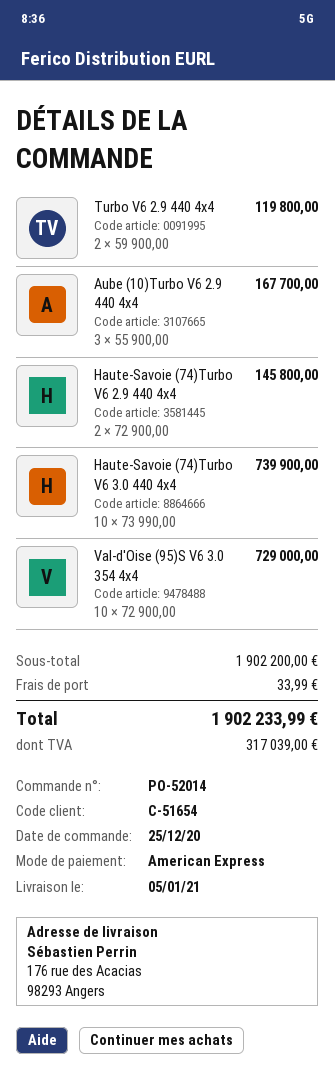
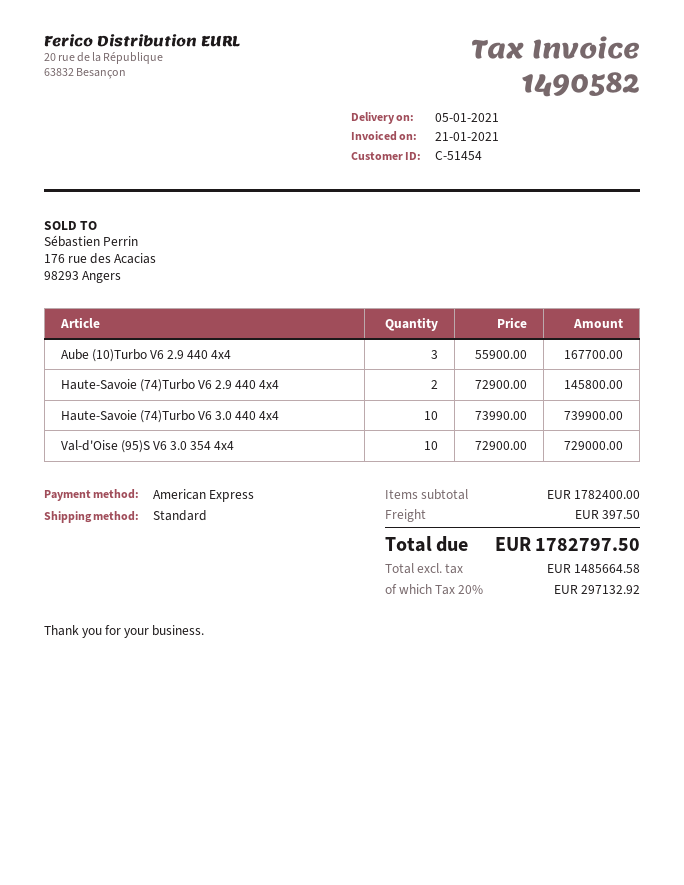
customer number: C-51654 -> C-51454
Turbo V6 2.9 440 4x4: 2 x 59900.00 = 119800.00 -> none
subtotal: 1902200.00 -> 1782400.00
shipping: 33.99 -> 397.50
tax: 317039.00 -> 297132.92
total: 1902233.99 -> 1782797.50

